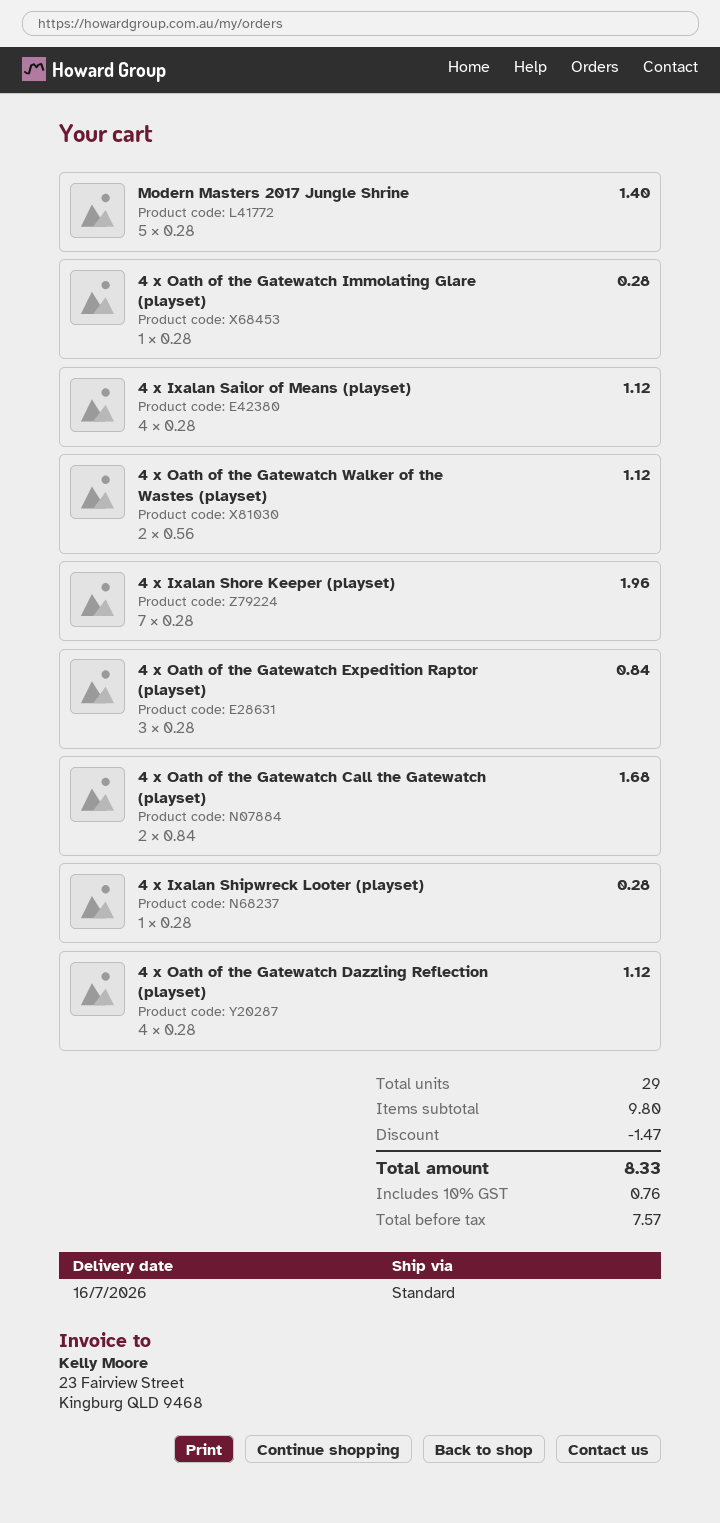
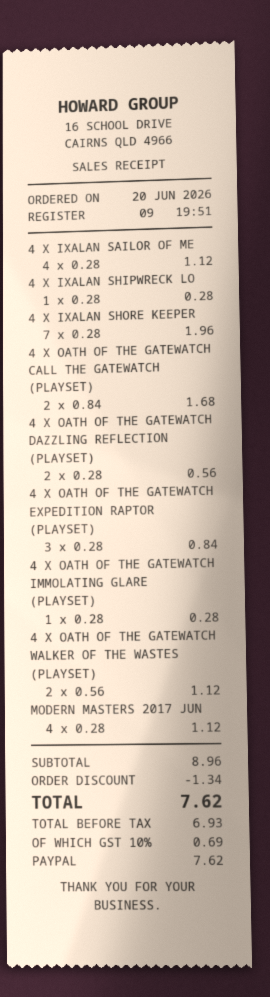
Modern Masters 2017 Jungle Shrine: 5 x 0.28 = 1.40 -> 4 x 0.28 = 1.12
4 x Oath of the Gatewatch Dazzling Reflection (playset): 4 x 0.28 = 1.12 -> 2 x 0.28 = 0.56
subtotal: 9.80 -> 8.96
discount: 1.47 -> 1.34
net: 7.57 -> 6.93
tax: 10% = 0.76 -> 10% = 0.69
total: 8.33 -> 7.62

